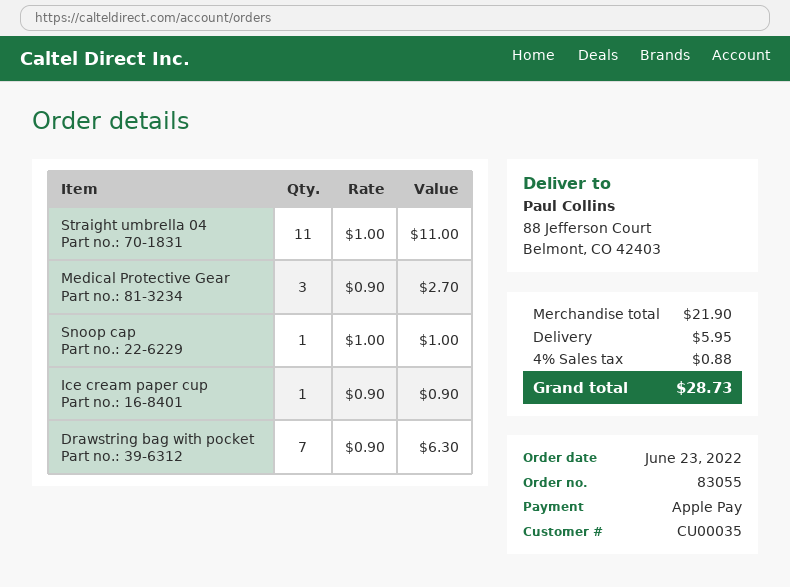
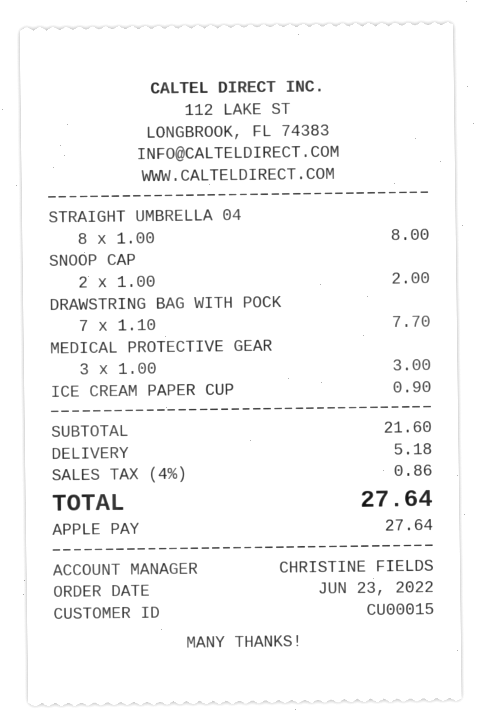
customer number: CU00035 -> CU00015
Straight umbrella 04: 11 x 1.00 = 11.00 -> 8 x 1.00 = 8.00
Medical Protective Gear: 3 x 0.90 = 2.70 -> 3 x 1.00 = 3.00
Snoop cap: 1 x 1.00 = 1.00 -> 2 x 1.00 = 2.00
Drawstring bag with pocket: 7 x 0.90 = 6.30 -> 7 x 1.10 = 7.70
subtotal: 21.90 -> 21.60
shipping: 5.95 -> 5.18
tax: 4% = 0.88 -> 4% = 0.86
total: 28.73 -> 27.64

